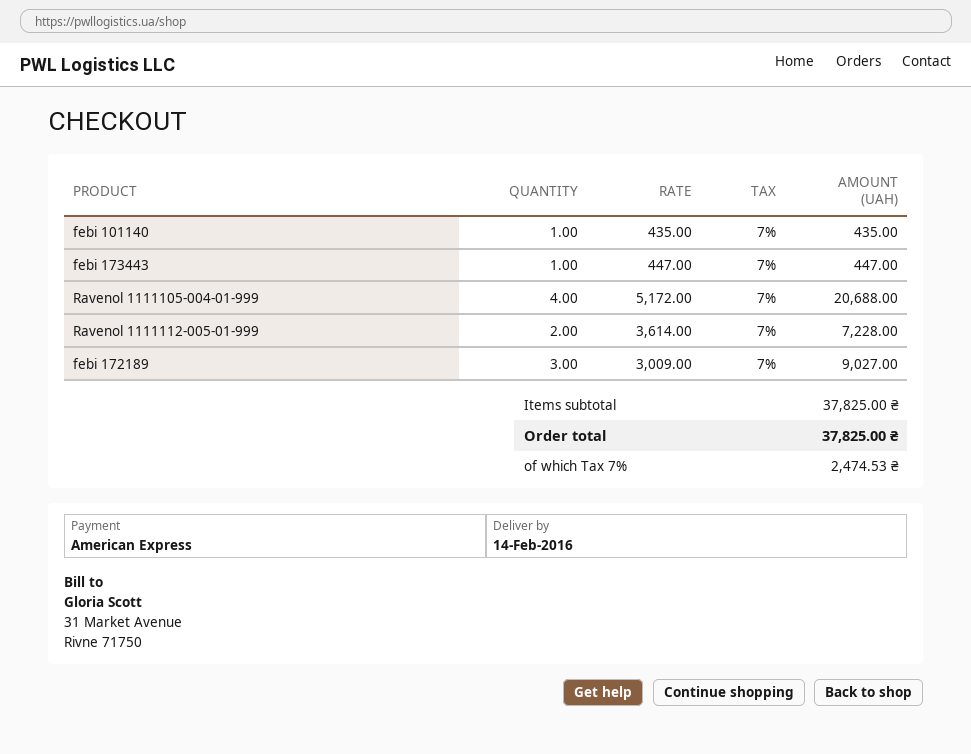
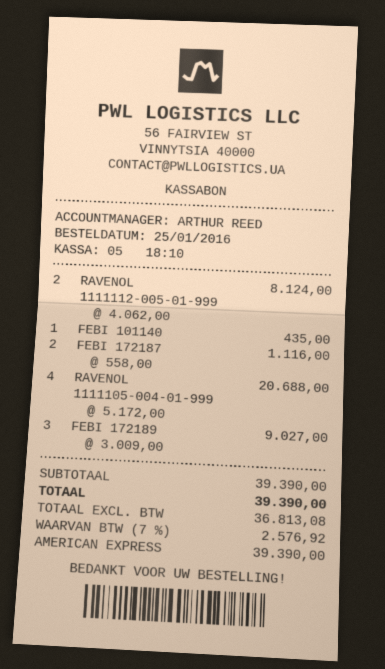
febi 173443: 1 x 447.00 = 447.00 -> none
Ravenol 1111112-005-01-999: 2 x 3614.00 = 7228.00 -> 2 x 4062.00 = 8124.00
FEBI 172187: none -> 2 x 558.00 = 1116.00
subtotal: 37825.00 -> 39390.00
tax: 7% = 2474.53 -> 7% = 2576.92
total: 37825.00 -> 39390.00

